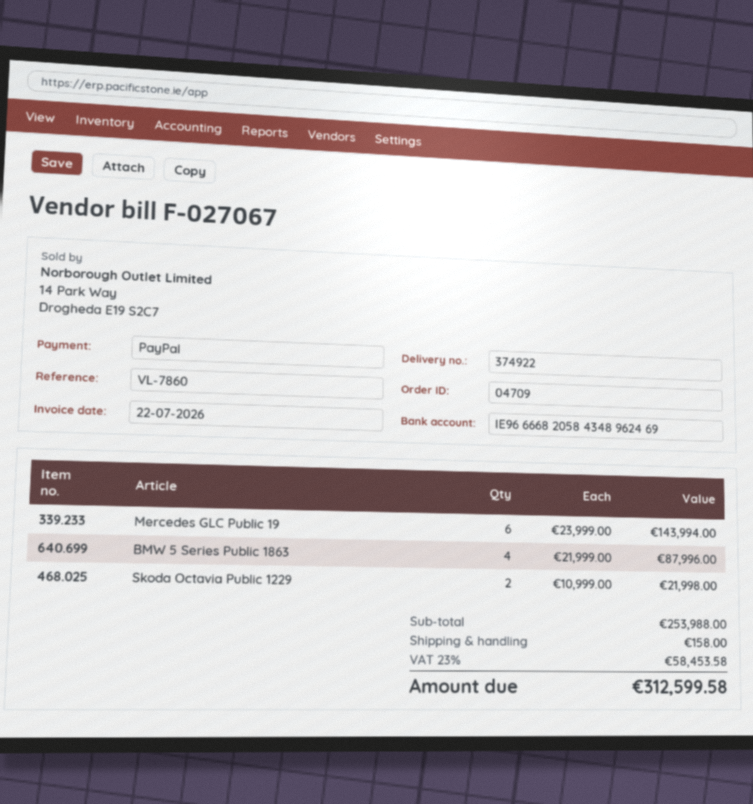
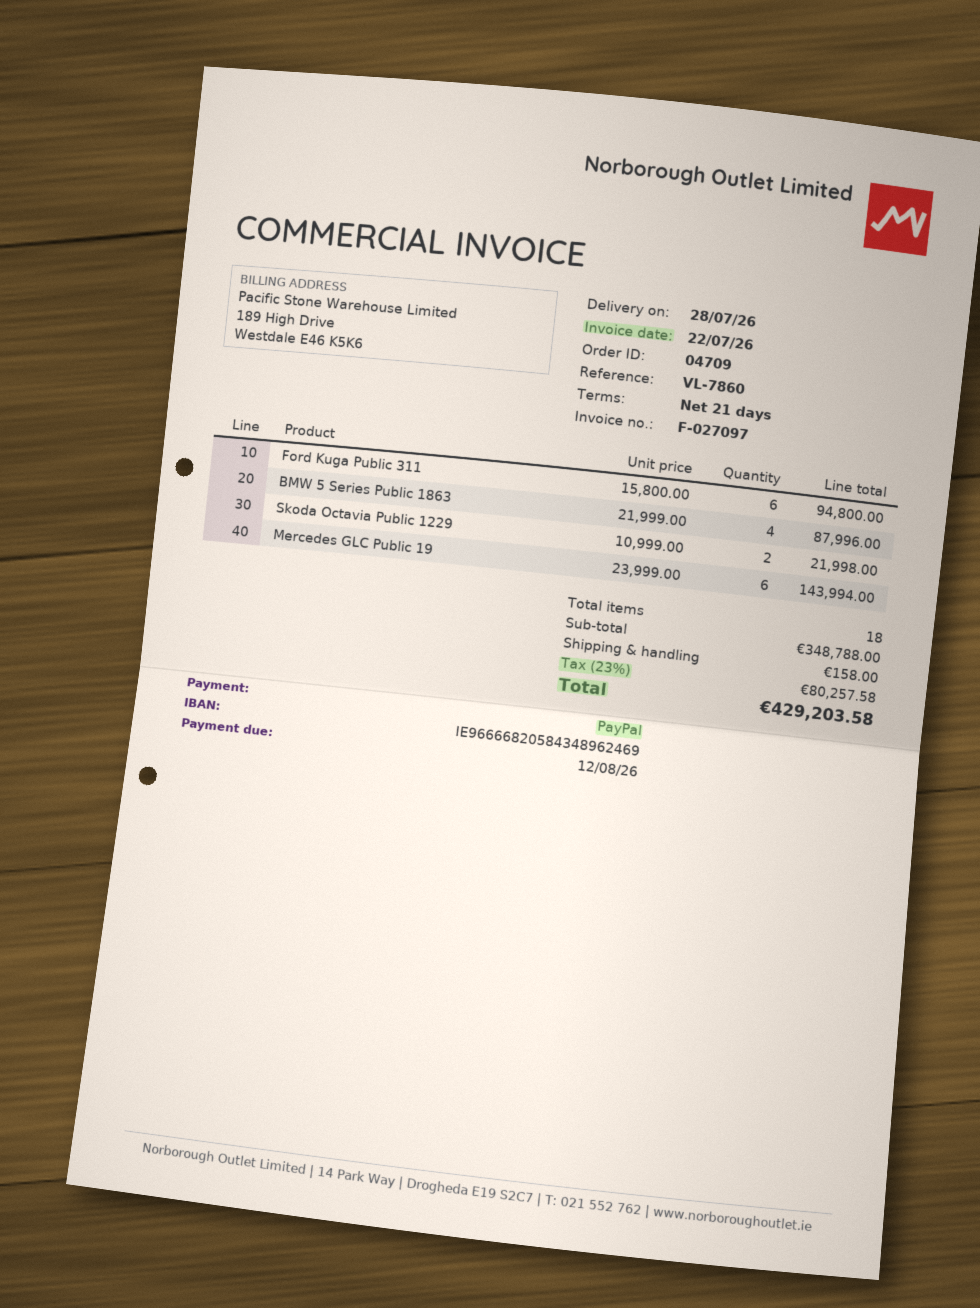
invoice number: F-027067 -> F-027097
Ford Kuga Public 311: none -> 6 x 15800.00 = 94800.00
subtotal: 253988.00 -> 348788.00
tax: 23% = 58453.58 -> 23% = 80257.58
total: 312599.58 -> 429203.58

